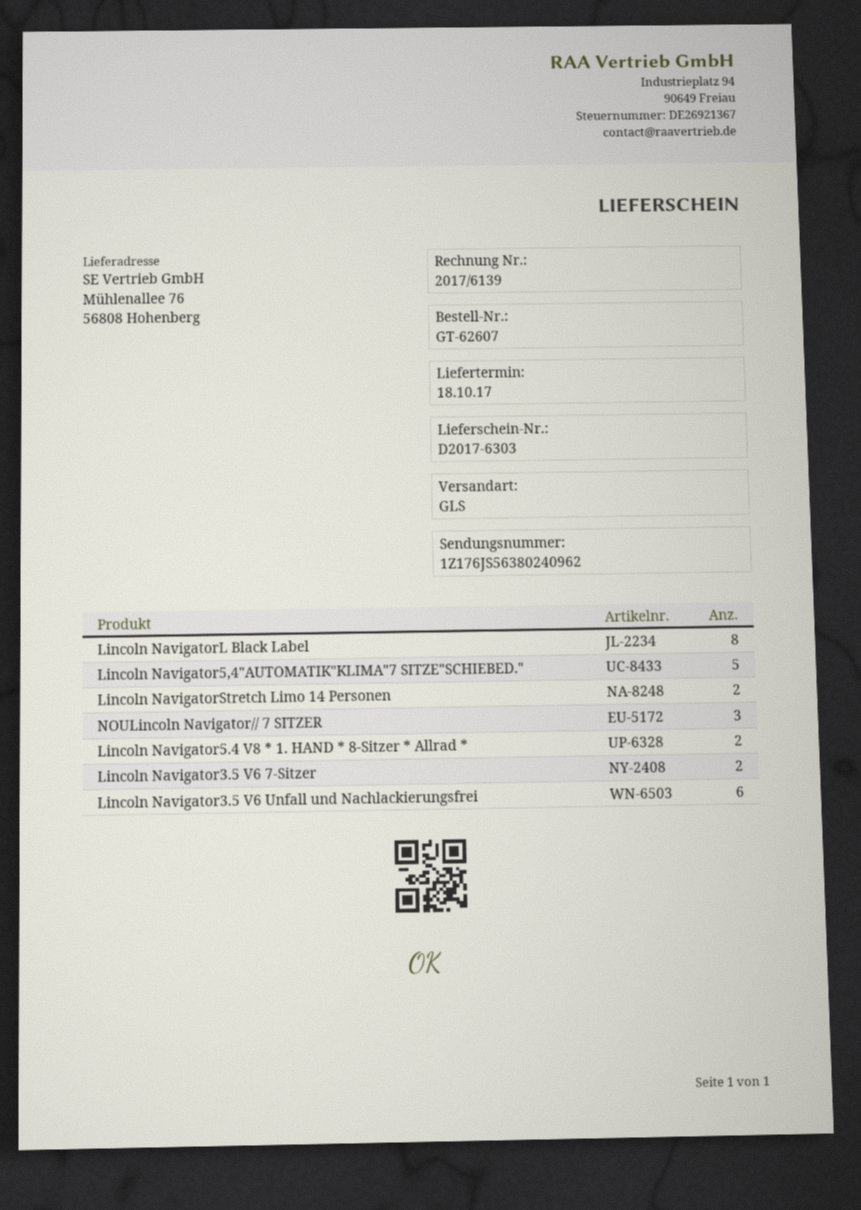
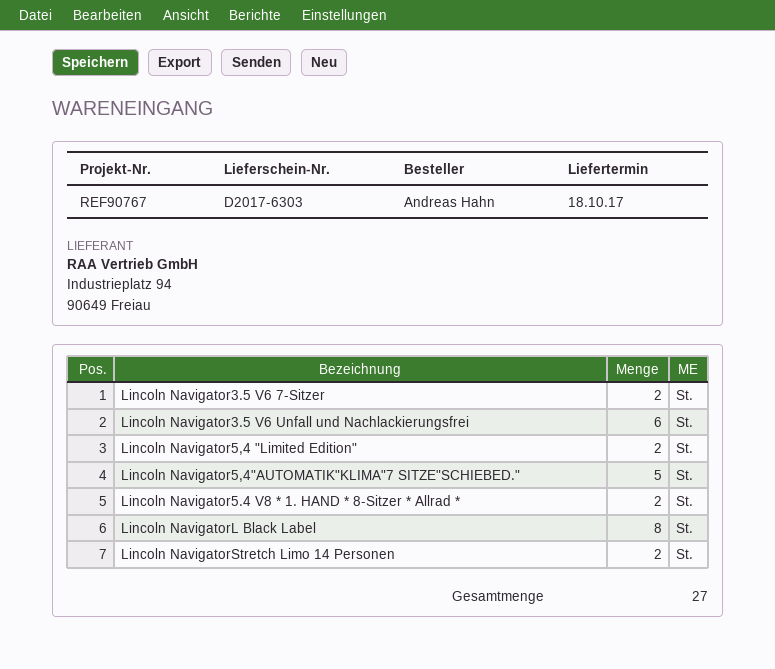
NOULincoln Navigator// 7 SITZER: 3 -> none
Lincoln Navigator5,4 "Limited Edition": none -> 2

